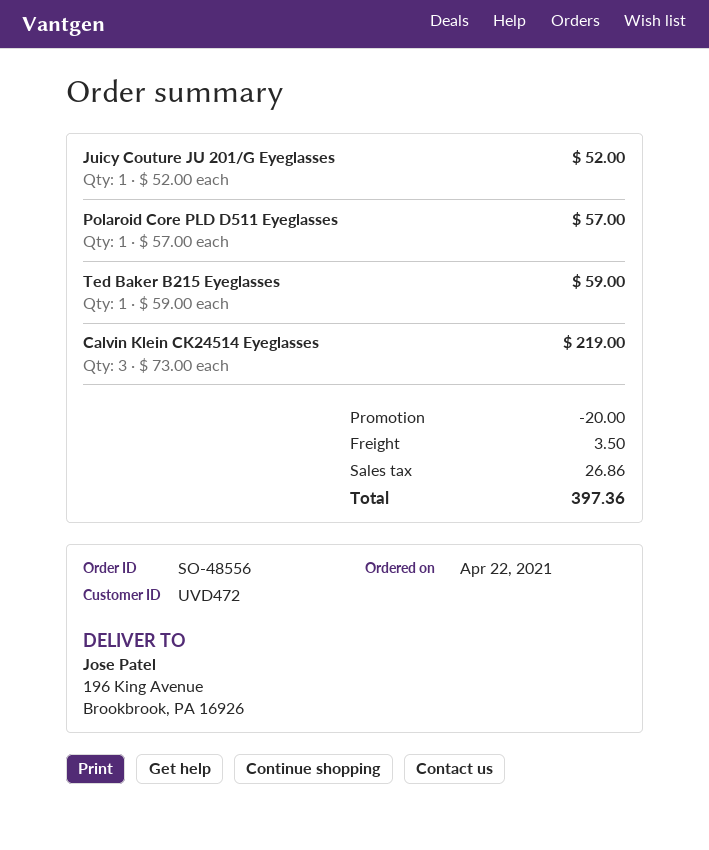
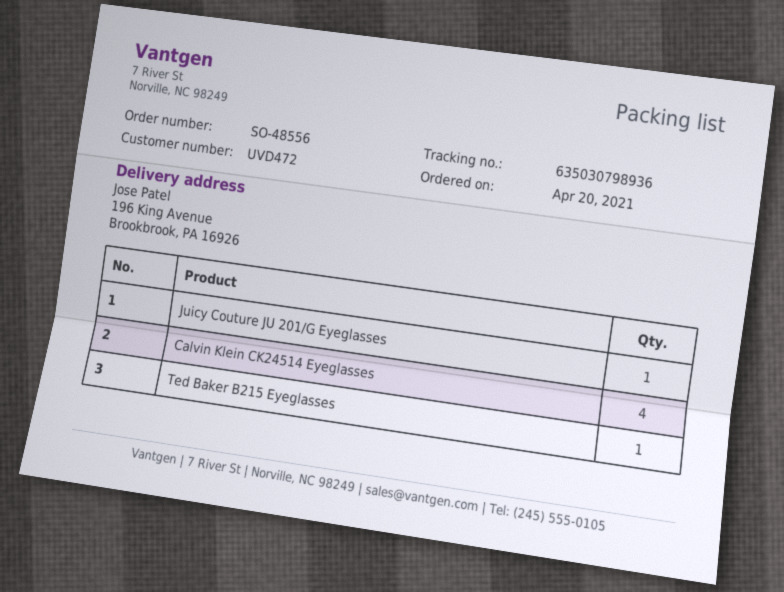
order date: 2021-04-22 -> 2021-04-20
Polaroid Core PLD D511 Eyeglasses: 1 -> none
Calvin Klein CK24514 Eyeglasses: 3 -> 4

